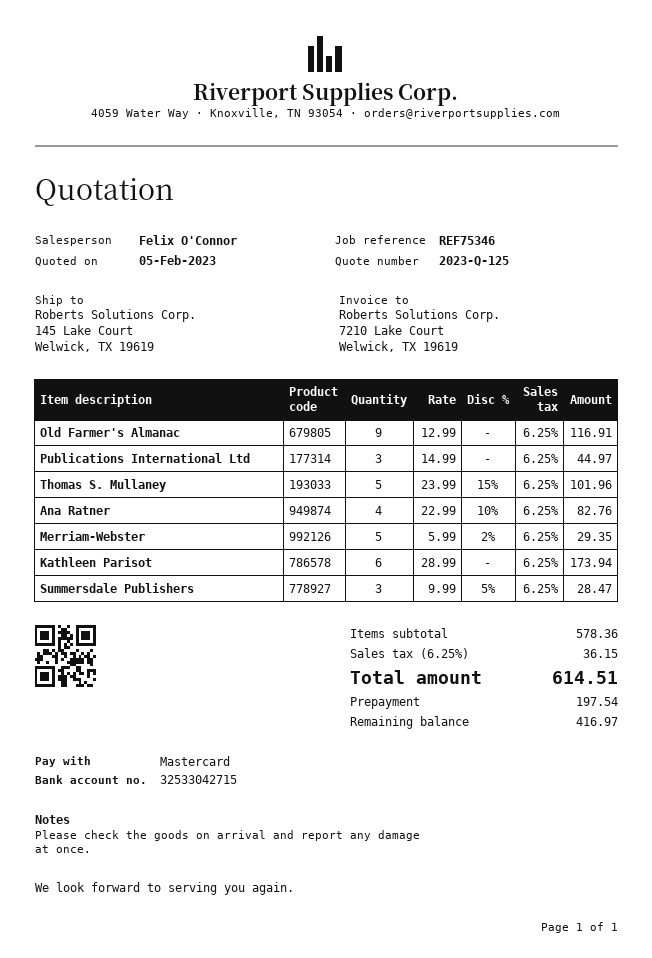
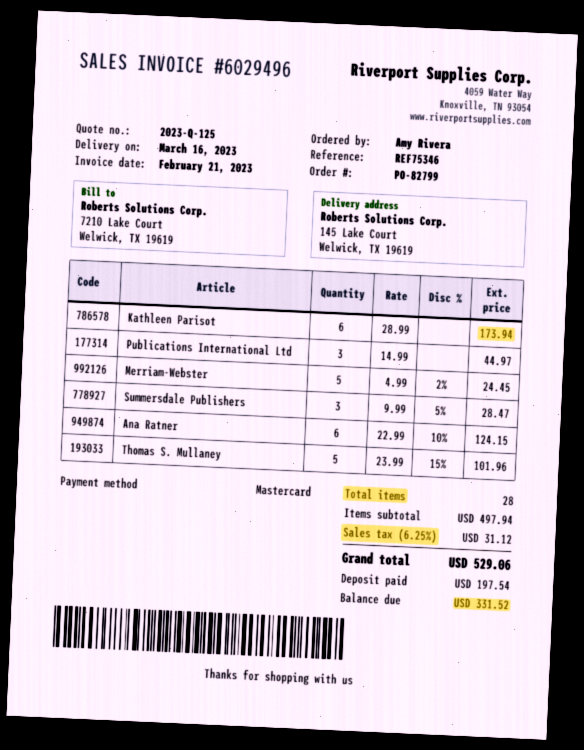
Old Farmer's Almanac: 9 x 12.99 = 116.91 -> none
Ana Ratner: 4 x 22.99 - 10% = 82.76 -> 6 x 22.99 - 10% = 124.15
Merriam-Webster: 5 x 5.99 - 2% = 29.35 -> 5 x 4.99 - 2% = 24.45
subtotal: 578.36 -> 497.94
tax: 6.25% = 36.15 -> 6.25% = 31.12
total: 614.51 -> 529.06
balance: 416.97 -> 331.52

